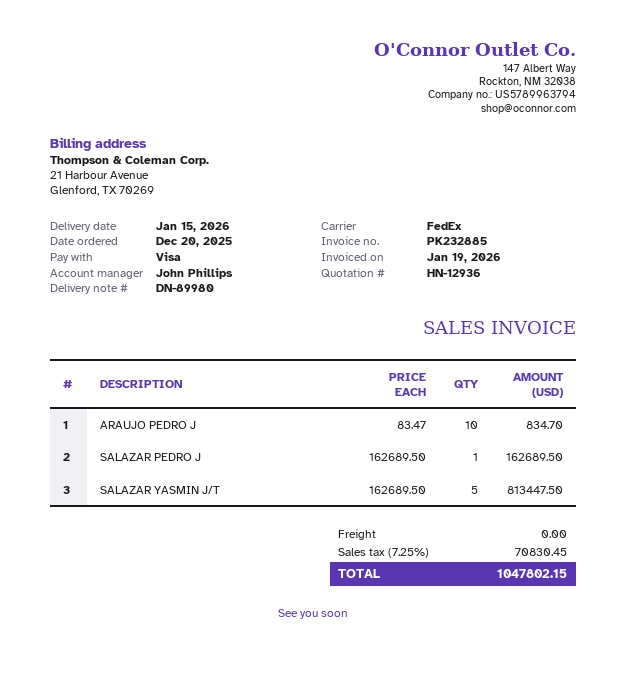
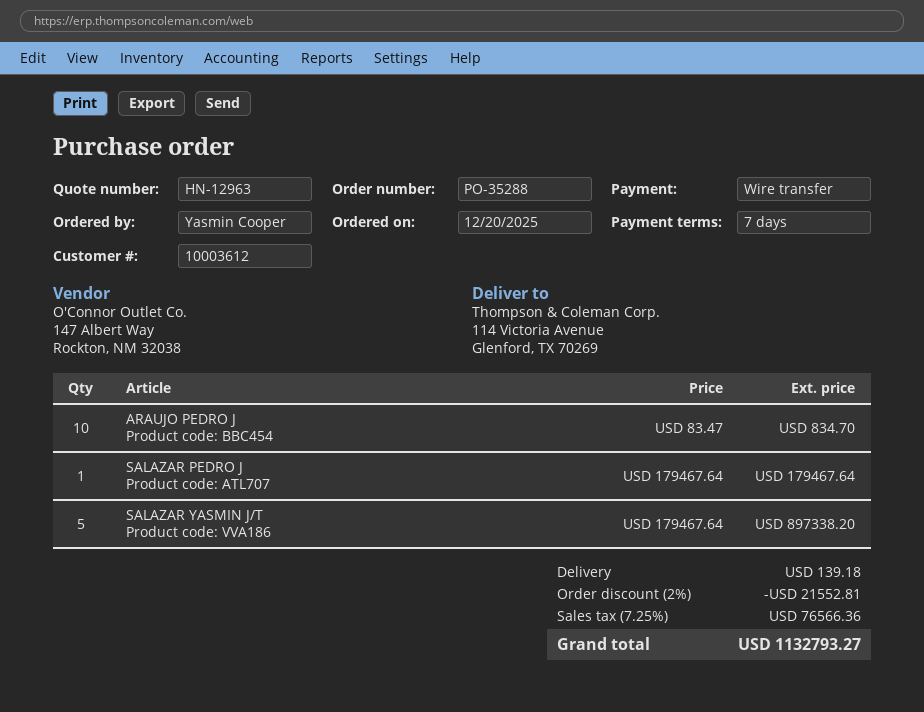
quote number: HN-12936 -> HN-12963
payment method: Visa -> bank transfer
SALAZAR PEDRO J: 1 x 162689.50 = 162689.50 -> 1 x 179467.64 = 179467.64
SALAZAR YASMIN J/T: 5 x 162689.50 = 813447.50 -> 5 x 179467.64 = 897338.20
discount: none -> 2% = 21552.81
shipping: 0.00 -> 139.18
tax: 7.25% = 70830.45 -> 7.25% = 76566.36
total: 1047802.15 -> 1132793.27

